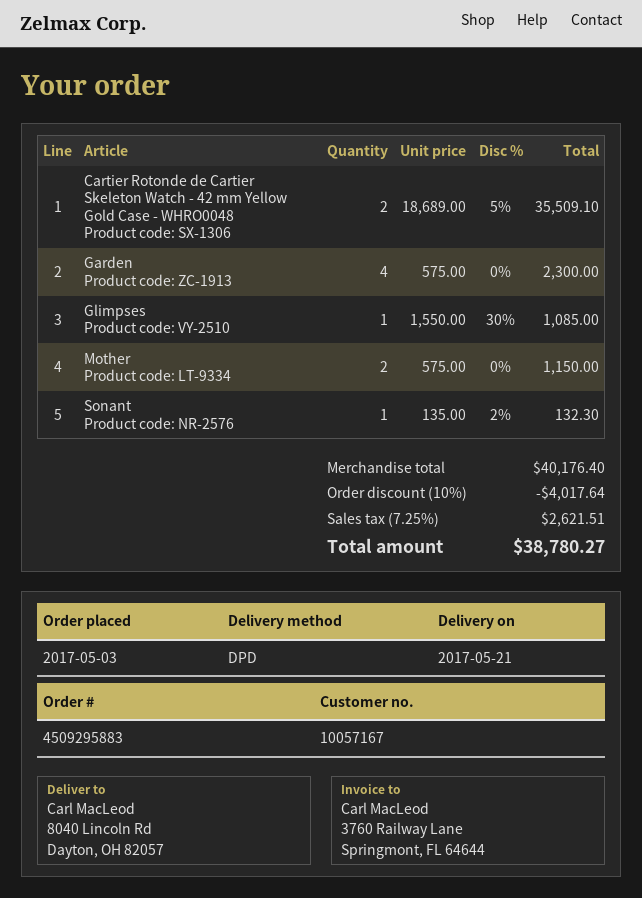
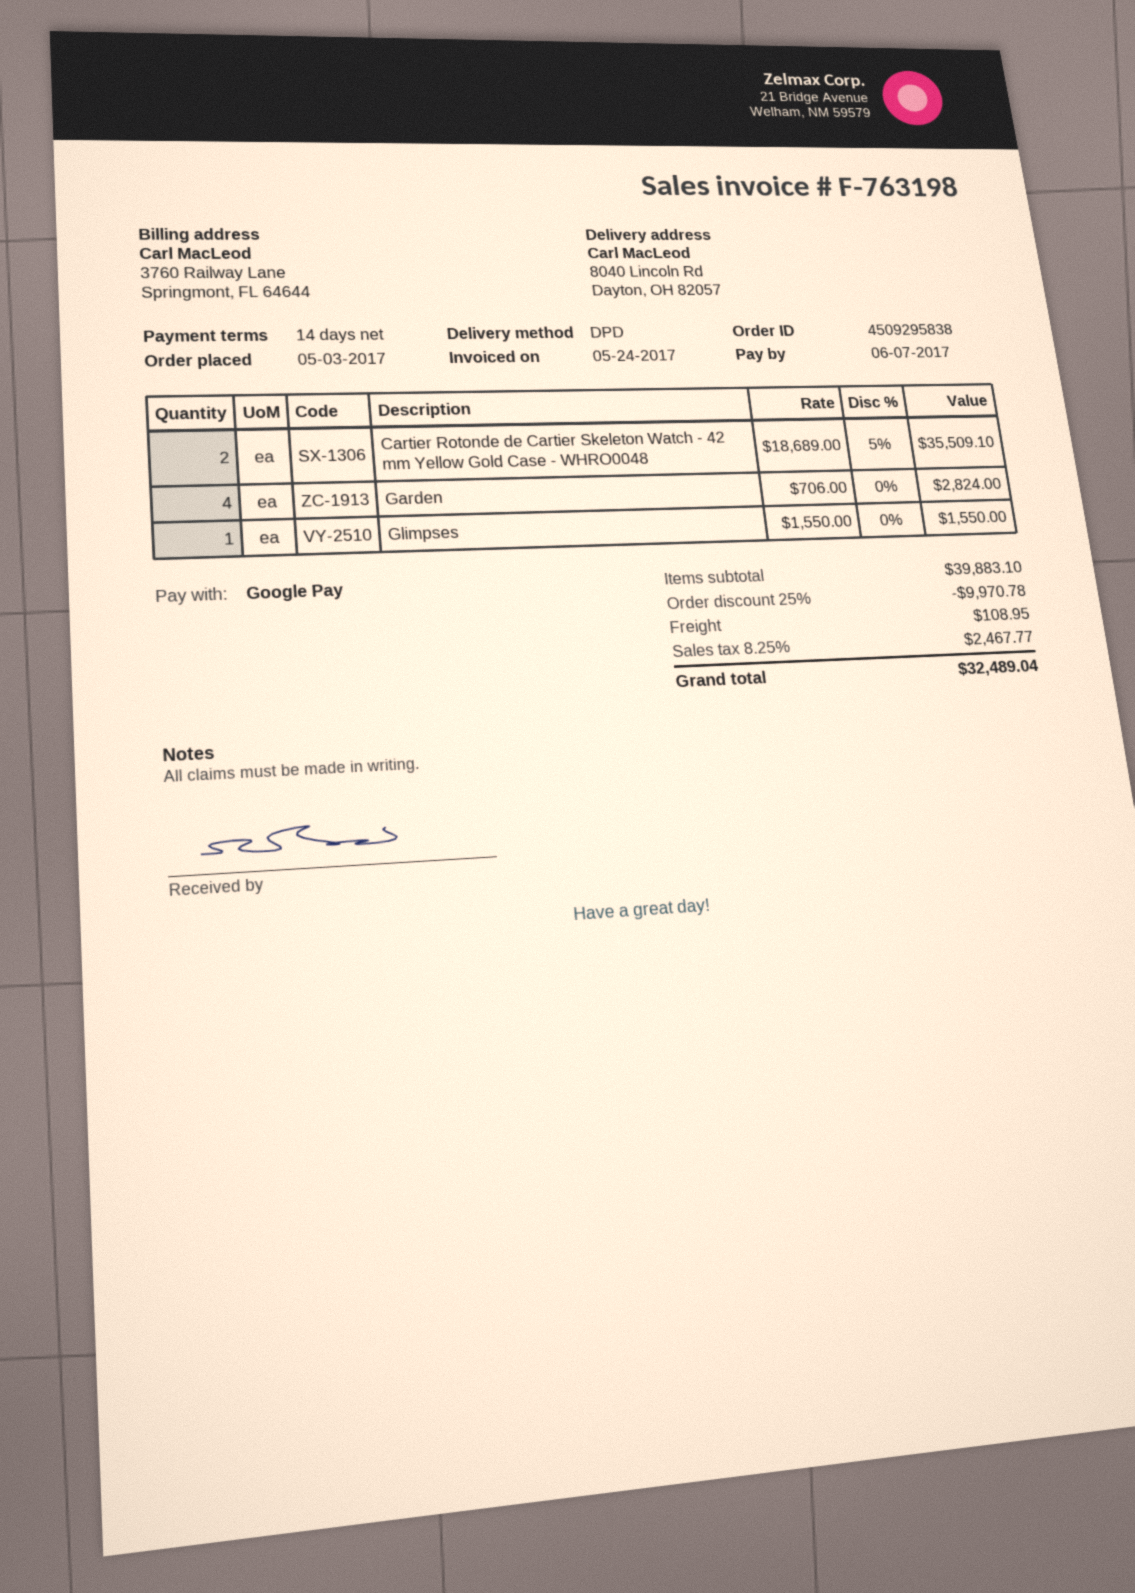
order number: 4509295883 -> 4509295838
Garden: 4 x 575.00 = 2300.00 -> 4 x 706.00 = 2824.00
Glimpses: 1 x 1550.00 - 30% = 1085.00 -> 1 x 1550.00 = 1550.00
Mother: 2 x 575.00 = 1150.00 -> none
Sonant: 1 x 135.00 - 2% = 132.30 -> none
subtotal: 40176.40 -> 39883.10
discount: 10% = 4017.64 -> 25% = 9970.78
shipping: none -> 108.95
tax: 7.25% = 2621.51 -> 8.25% = 2467.77
total: 38780.27 -> 32489.04

